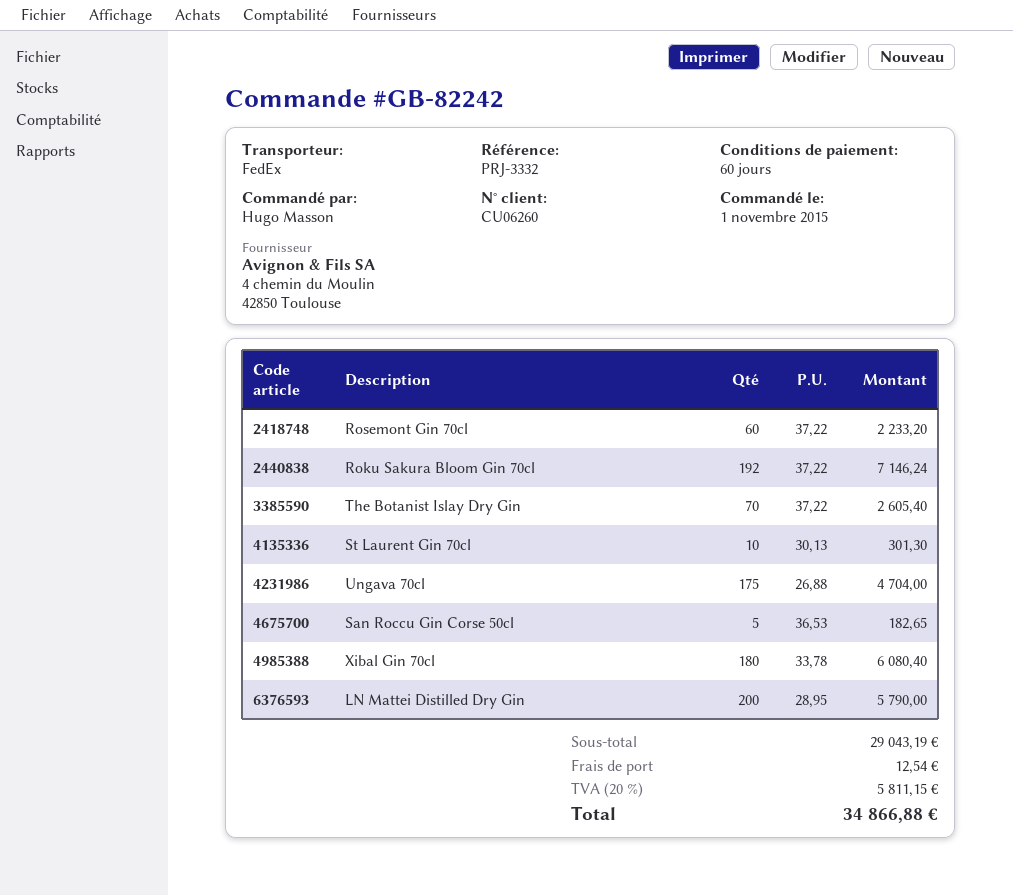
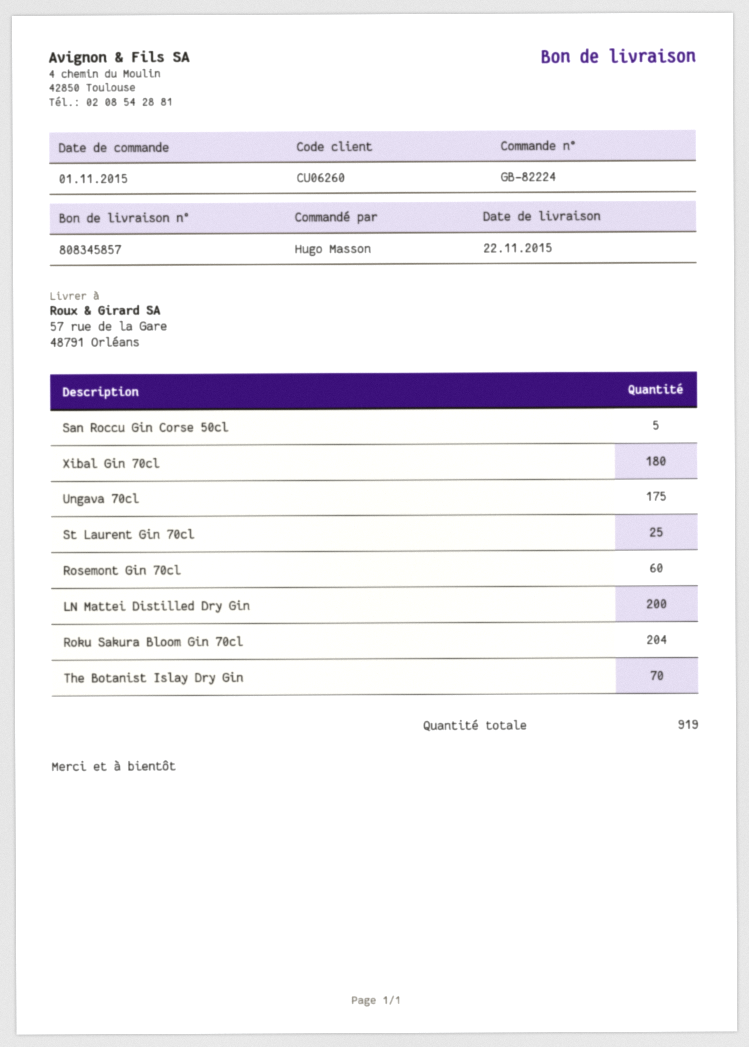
order number: GB-82242 -> GB-82224
Roku Sakura Bloom Gin 70cl: 192 -> 204
St Laurent Gin 70cl: 10 -> 25

